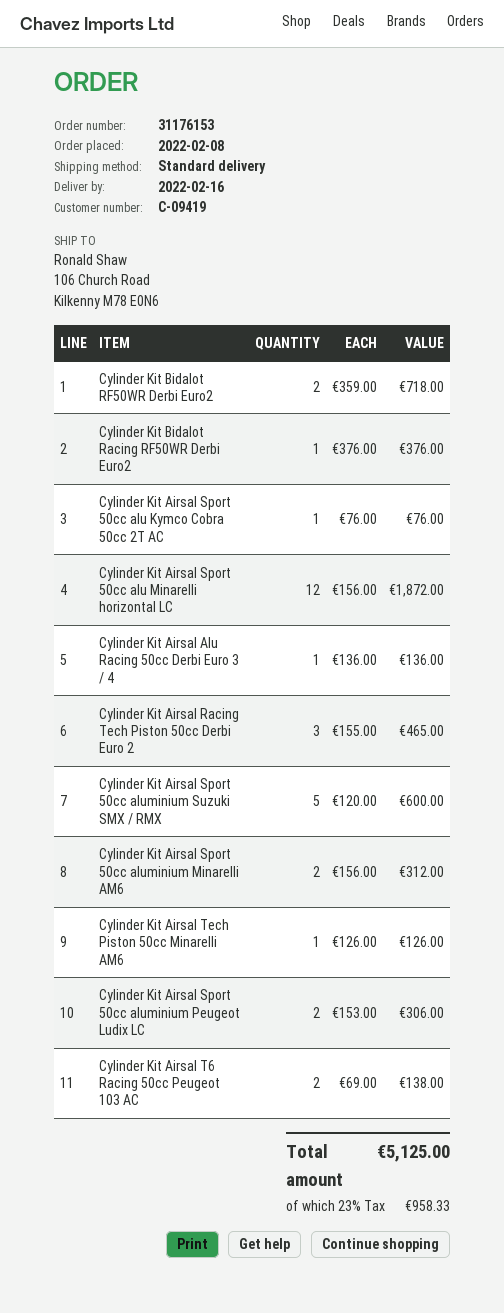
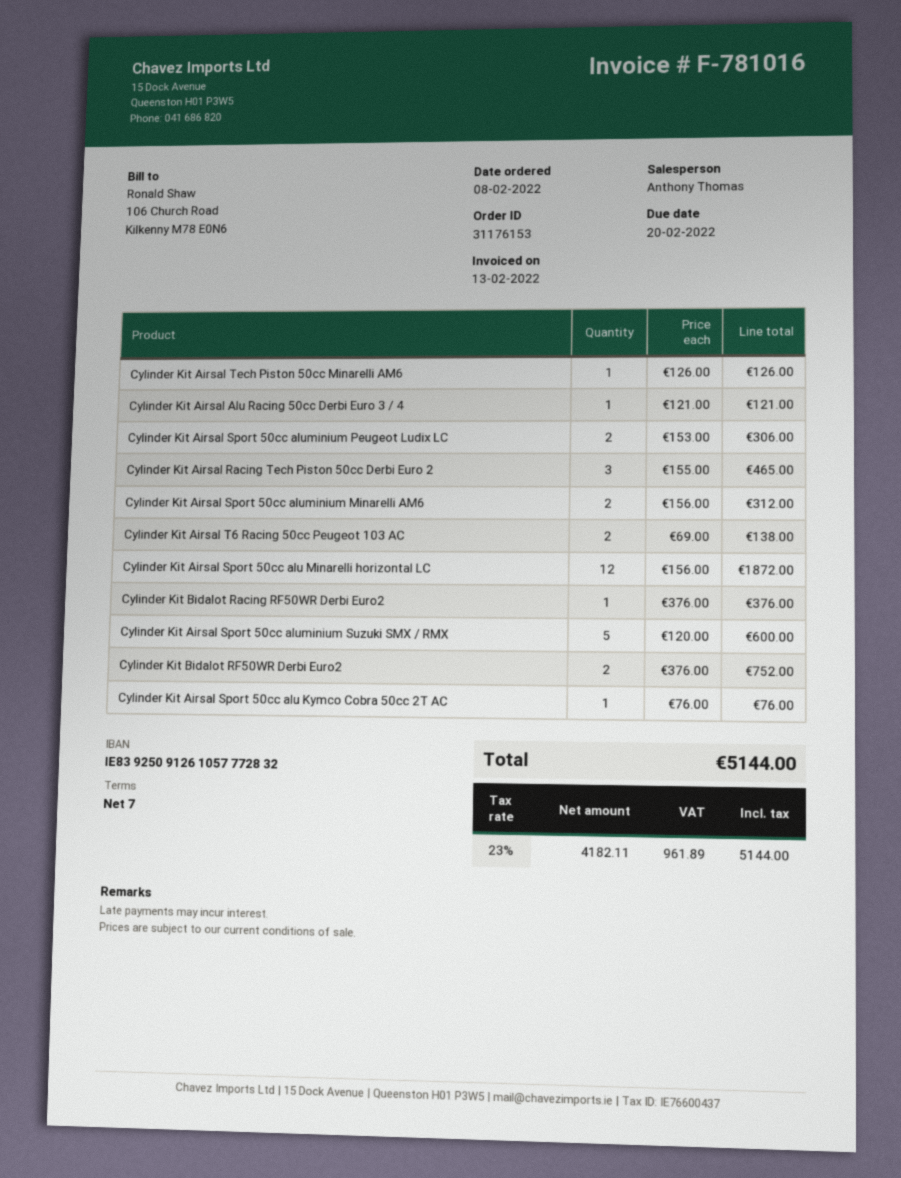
Cylinder Kit Bidalot RF50WR Derbi Euro2: 2 x 359.00 = 718.00 -> 2 x 376.00 = 752.00
Cylinder Kit Airsal Alu Racing 50cc Derbi Euro 3 / 4: 1 x 136.00 = 136.00 -> 1 x 121.00 = 121.00
tax: 23% = 958.33 -> 23% = 961.89
total: 5125.00 -> 5144.00

